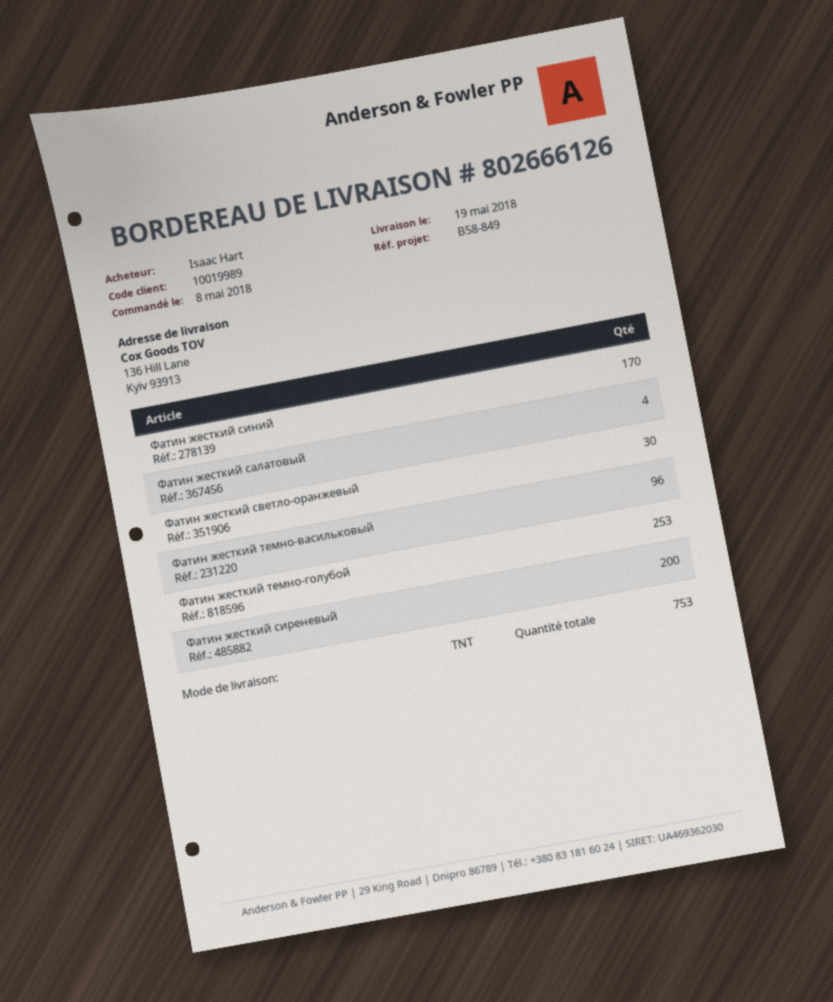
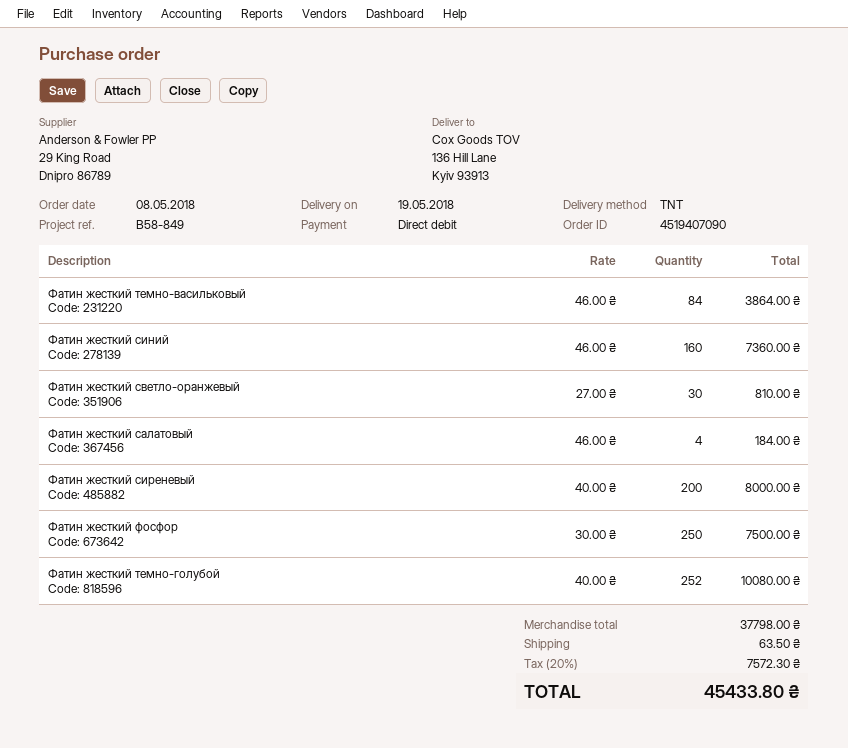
Фатин жесткий синий: 170 -> 160
Фатин жесткий темно-васильковый: 96 -> 84
Фатин жесткий темно-голубой: 253 -> 252
Фатин жесткий фосфор: none -> 250

